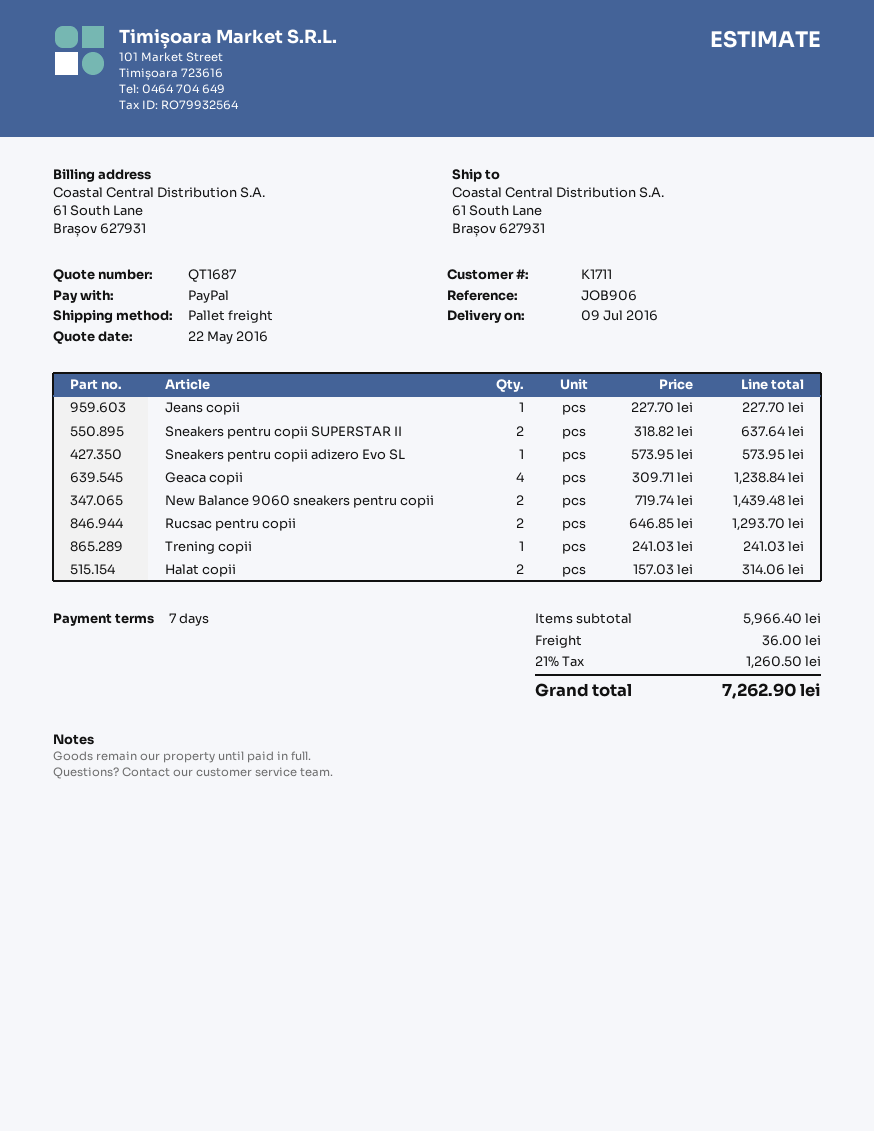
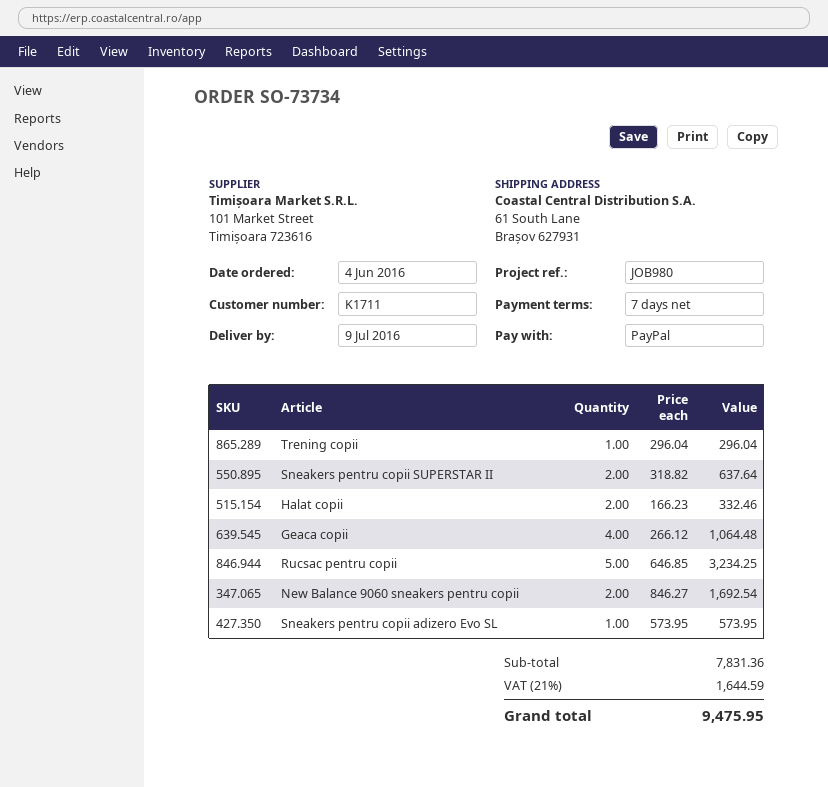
reference: JOB906 -> JOB980
Jeans copii: 1 x 227.70 = 227.70 -> none
Geaca copii: 4 x 309.71 = 1238.84 -> 4 x 266.12 = 1064.48
New Balance 9060 sneakers pentru copii: 2 x 719.74 = 1439.48 -> 2 x 846.27 = 1692.54
Rucsac pentru copii: 2 x 646.85 = 1293.70 -> 5 x 646.85 = 3234.25
Trening copii: 1 x 241.03 = 241.03 -> 1 x 296.04 = 296.04
Halat copii: 2 x 157.03 = 314.06 -> 2 x 166.23 = 332.46
subtotal: 5966.40 -> 7831.36
shipping: 36.00 -> none
tax: 21% = 1260.50 -> 21% = 1644.59
total: 7262.90 -> 9475.95

